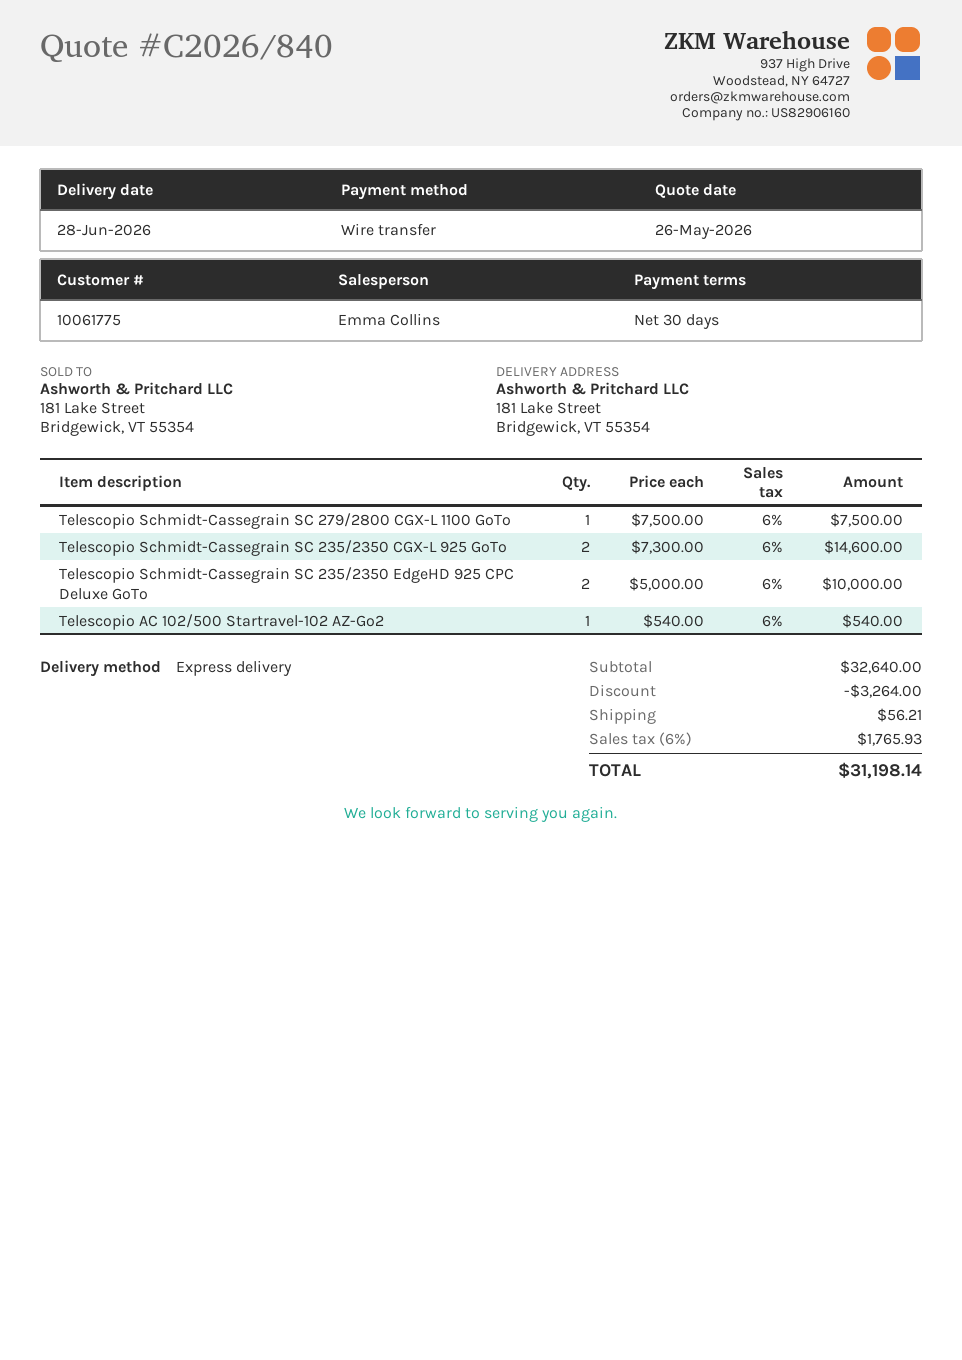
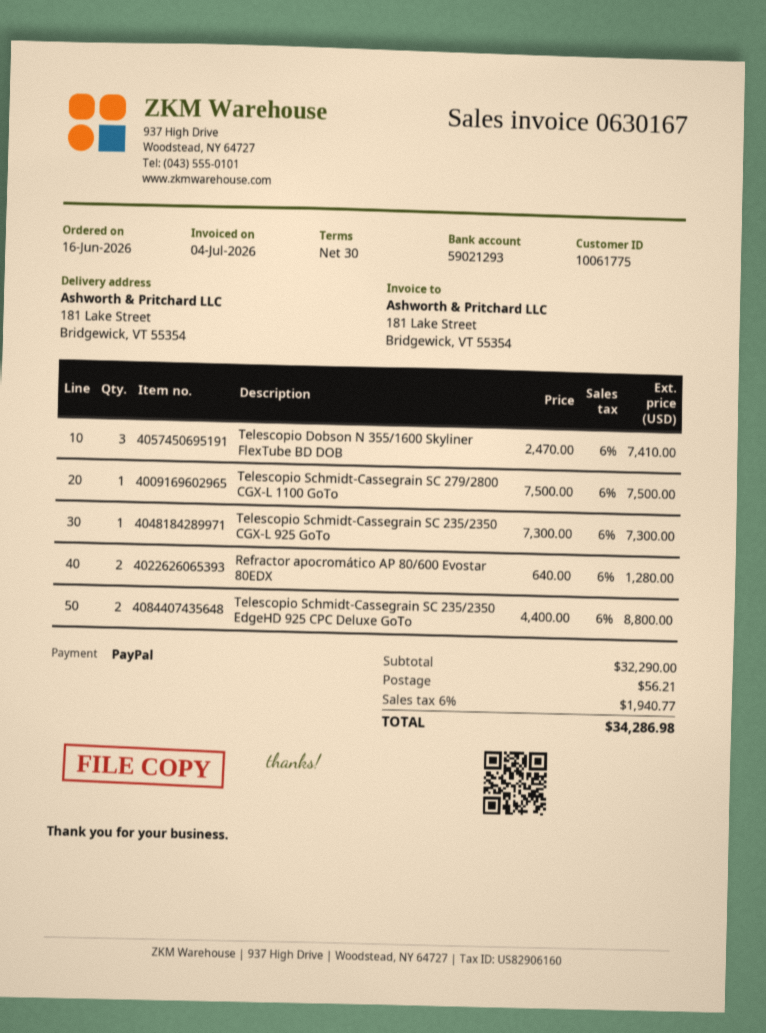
payment method: bank transfer -> PayPal
Telescopio Schmidt-Cassegrain SC 235/2350 CGX-L 925 GoTo: 2 x 7300.00 = 14600.00 -> 1 x 7300.00 = 7300.00
Telescopio Schmidt-Cassegrain SC 235/2350 EdgeHD 925 CPC Deluxe GoTo: 2 x 5000.00 = 10000.00 -> 2 x 4400.00 = 8800.00
Telescopio AC 102/500 Startravel-102 AZ-Go2: 1 x 540.00 = 540.00 -> none
Telescopio Dobson N 355/1600 Skyliner FlexTube BD DOB: none -> 3 x 2470.00 = 7410.00
Refractor apocromático AP 80/600 Evostar 80EDX: none -> 2 x 640.00 = 1280.00
subtotal: 32640.00 -> 32290.00
discount: 3264.00 -> none
tax: 6% = 1765.93 -> 6% = 1940.77
total: 31198.14 -> 34286.98

